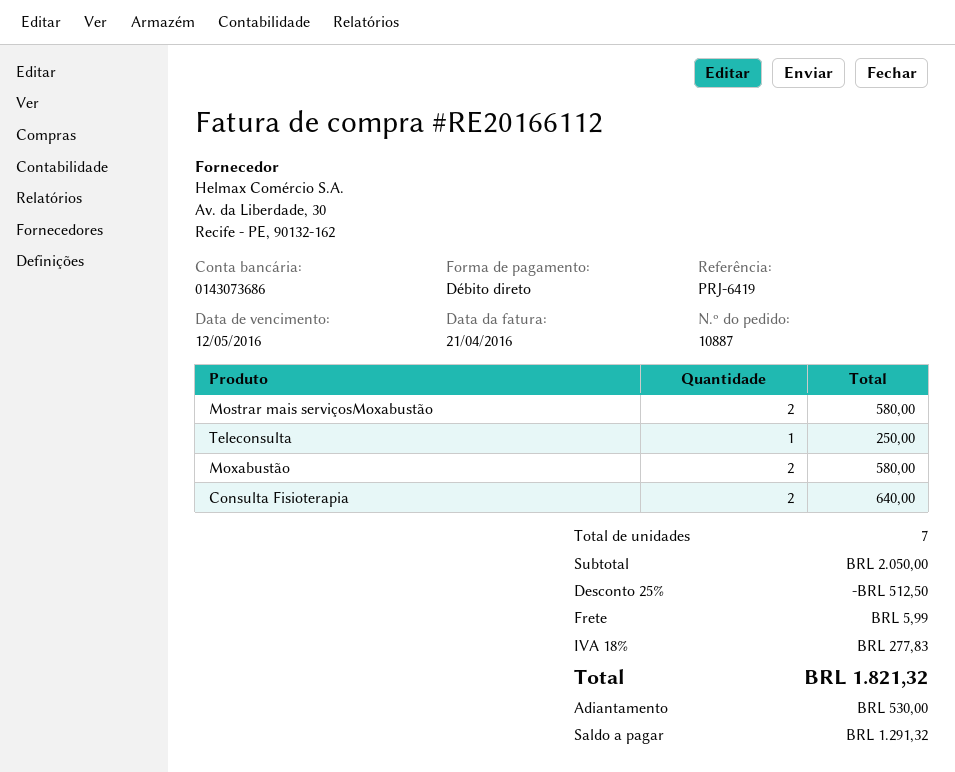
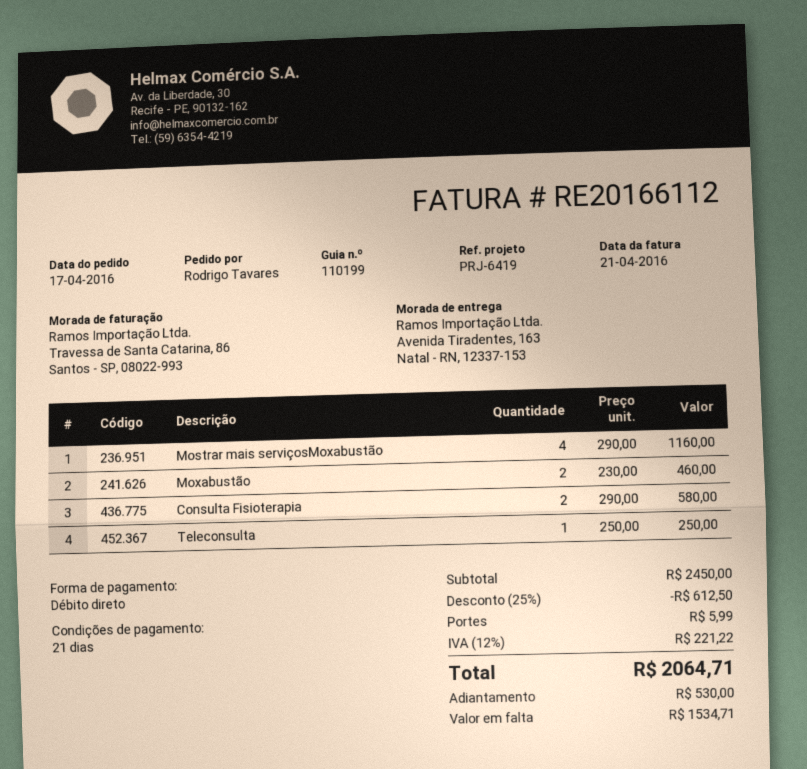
Mostrar mais serviçosMoxabustão: 2 for 580.00 -> 4 for 1160.00
Moxabustão: 2 for 580.00 -> 2 for 460.00
Consulta Fisioterapia: 2 for 640.00 -> 2 for 580.00
subtotal: 2050.00 -> 2450.00
discount: 25% = 512.50 -> 25% = 612.50
tax: 18% = 277.83 -> 12% = 221.22
total: 1821.32 -> 2064.71
balance: 1291.32 -> 1534.71

